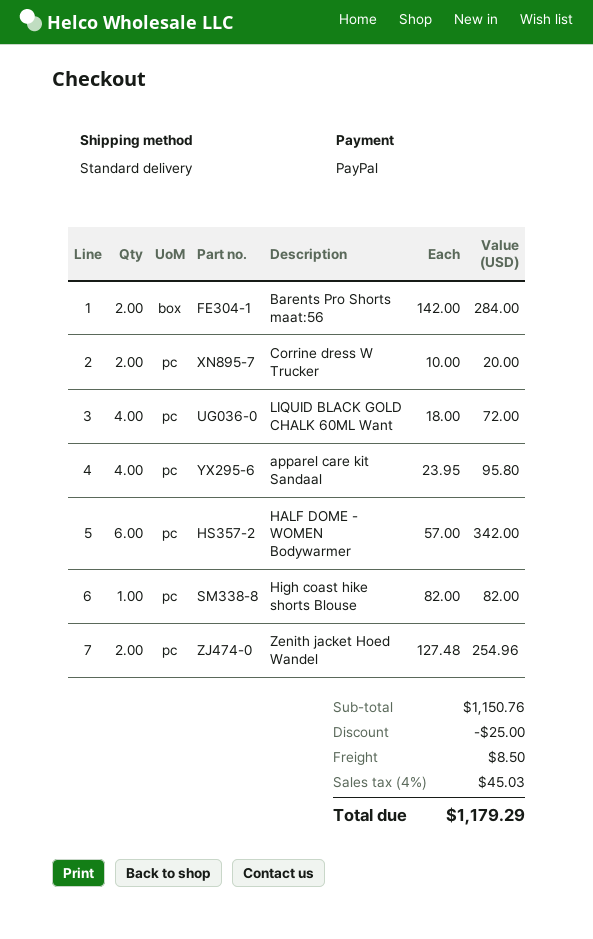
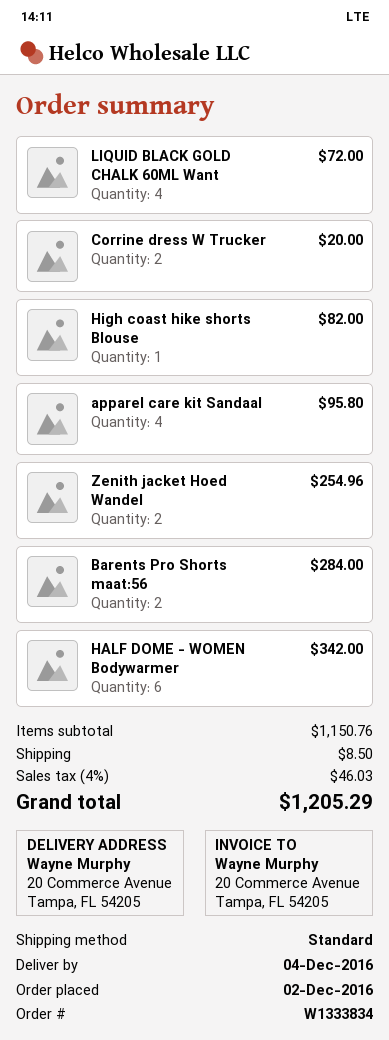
discount: 25.00 -> none
tax: 4% = 45.03 -> 4% = 46.03
total: 1179.29 -> 1205.29

